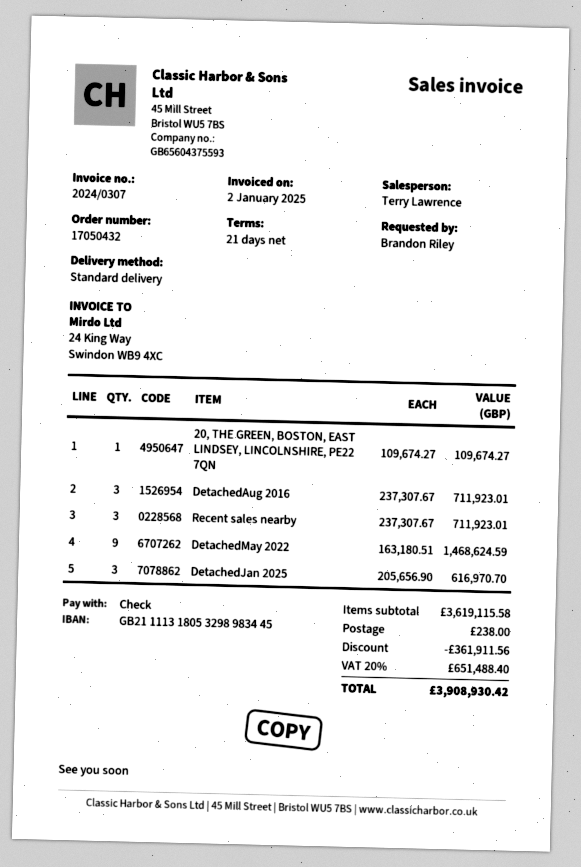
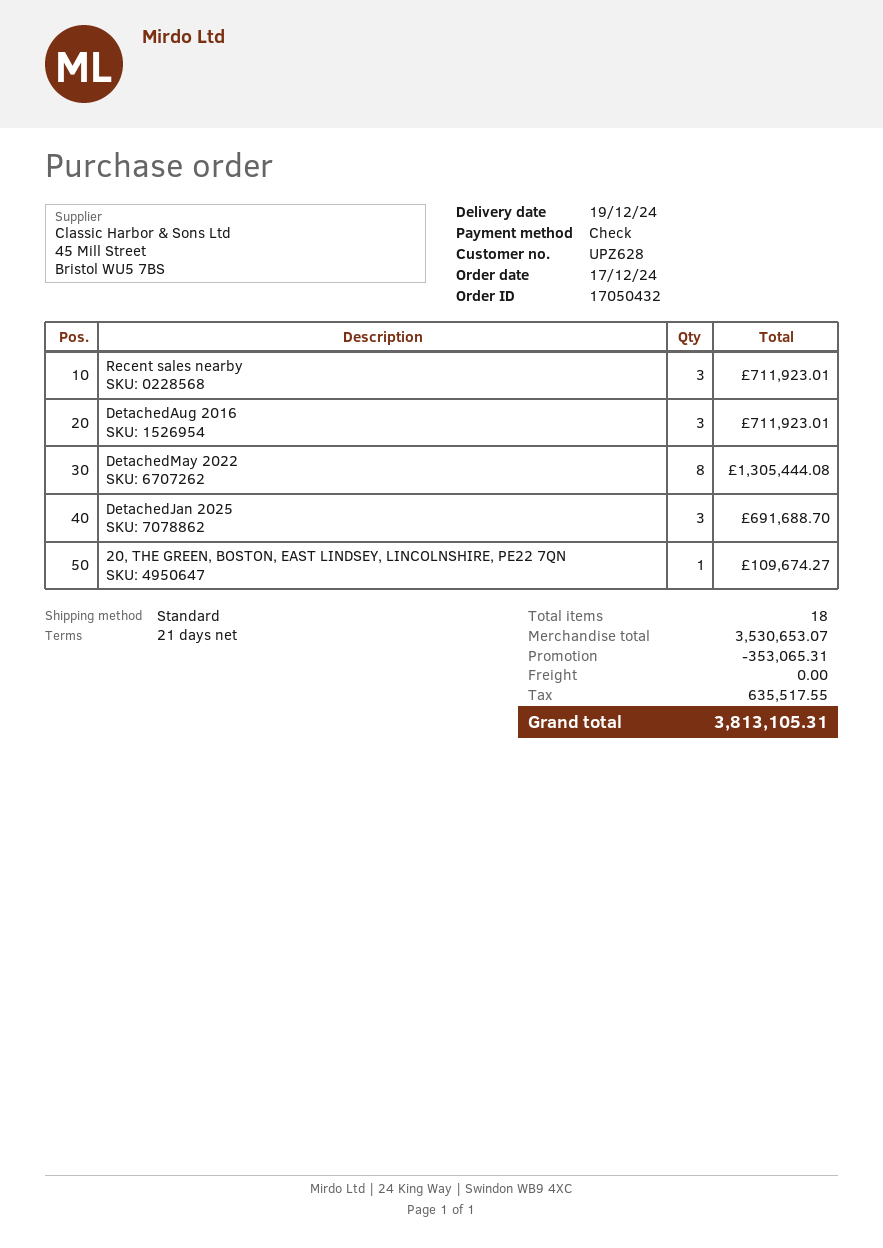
DetachedMay 2022: 9 for 1468624.59 -> 8 for 1305444.08
DetachedJan 2025: 3 for 616970.70 -> 3 for 691688.70
subtotal: 3619115.58 -> 3530653.07
discount: 361911.56 -> 353065.31
shipping: 238.00 -> 0.00
tax: 651488.40 -> 635517.55
total: 3908930.42 -> 3813105.31

